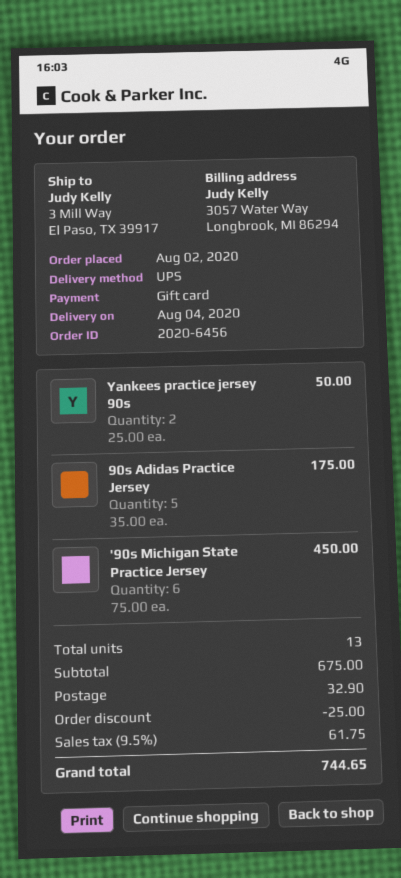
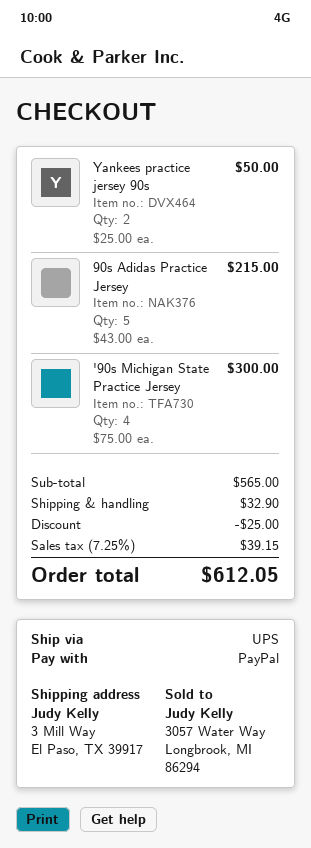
payment method: gift card -> PayPal
90s Adidas Practice Jersey: 5 x 35.00 = 175.00 -> 5 x 43.00 = 215.00
'90s Michigan State Practice Jersey: 6 x 75.00 = 450.00 -> 4 x 75.00 = 300.00
subtotal: 675.00 -> 565.00
tax: 9.5% = 61.75 -> 7.25% = 39.15
total: 744.65 -> 612.05

